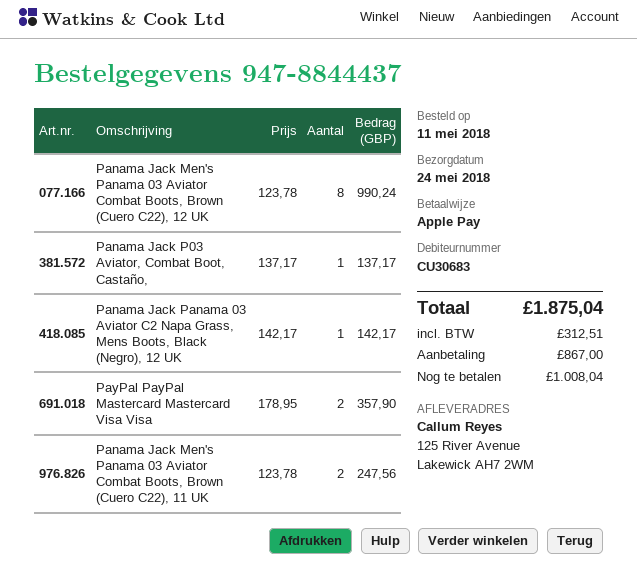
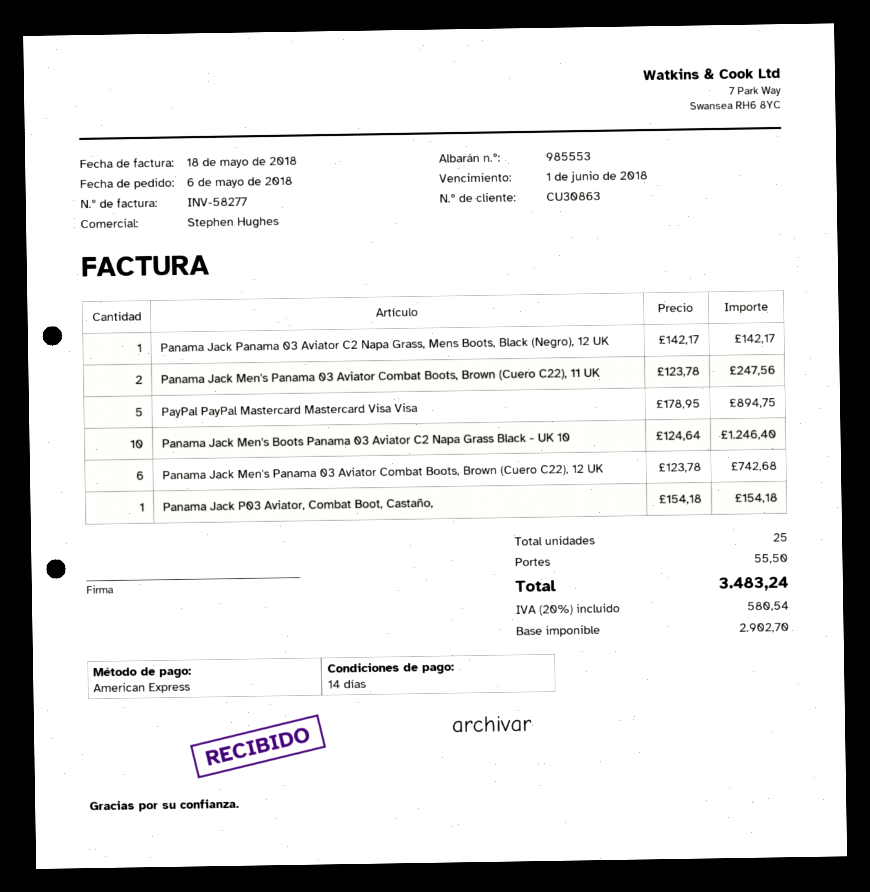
order date: 2018-05-11 -> 2018-05-06
customer number: CU30683 -> CU30863
payment method: Apple Pay -> American Express
Panama Jack Men's Panama 03 Aviator Combat Boots, Brown (Cuero C22), 12 UK: 8 x 123.78 = 990.24 -> 6 x 123.78 = 742.68
Panama Jack P03 Aviator, Combat Boot, Castaño,: 1 x 137.17 = 137.17 -> 1 x 154.18 = 154.18
PayPal PayPal Mastercard Mastercard Visa Visa: 2 x 178.95 = 357.90 -> 5 x 178.95 = 894.75
Panama Jack Men's Boots Panama 03 Aviator C2 Napa Grass Black - UK 10: none -> 10 x 124.64 = 1246.40
shipping: none -> 55.50
tax: 312.51 -> 580.54
total: 1875.04 -> 3483.24

